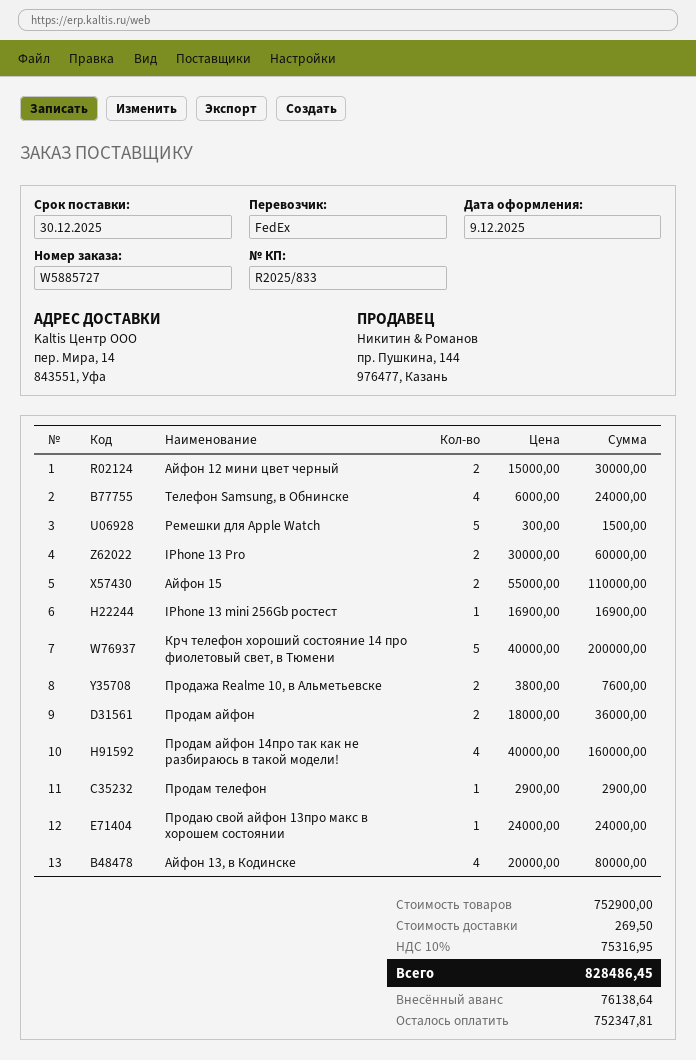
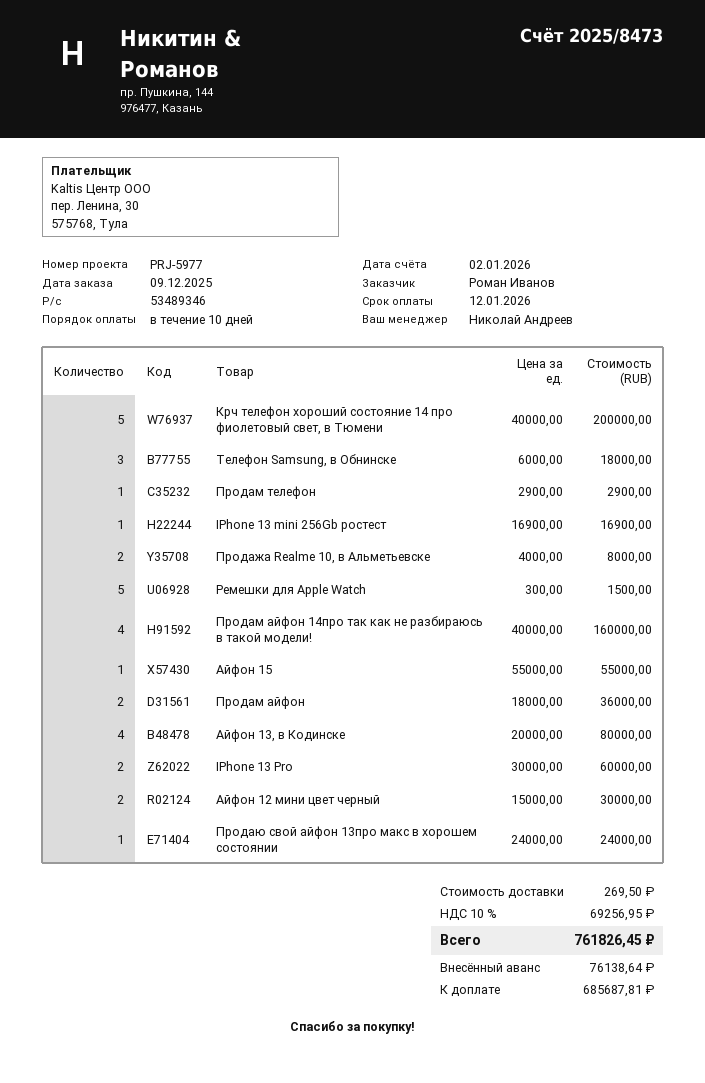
Телефон Samsung, в Обнинске: 4 x 6000.00 = 24000.00 -> 3 x 6000.00 = 18000.00
Айфон 15: 2 x 55000.00 = 110000.00 -> 1 x 55000.00 = 55000.00
Продажа Realme 10, в Альметьевске: 2 x 3800.00 = 7600.00 -> 2 x 4000.00 = 8000.00
tax: 10% = 75316.95 -> 10% = 69256.95
total: 828486.45 -> 761826.45
balance: 752347.81 -> 685687.81

